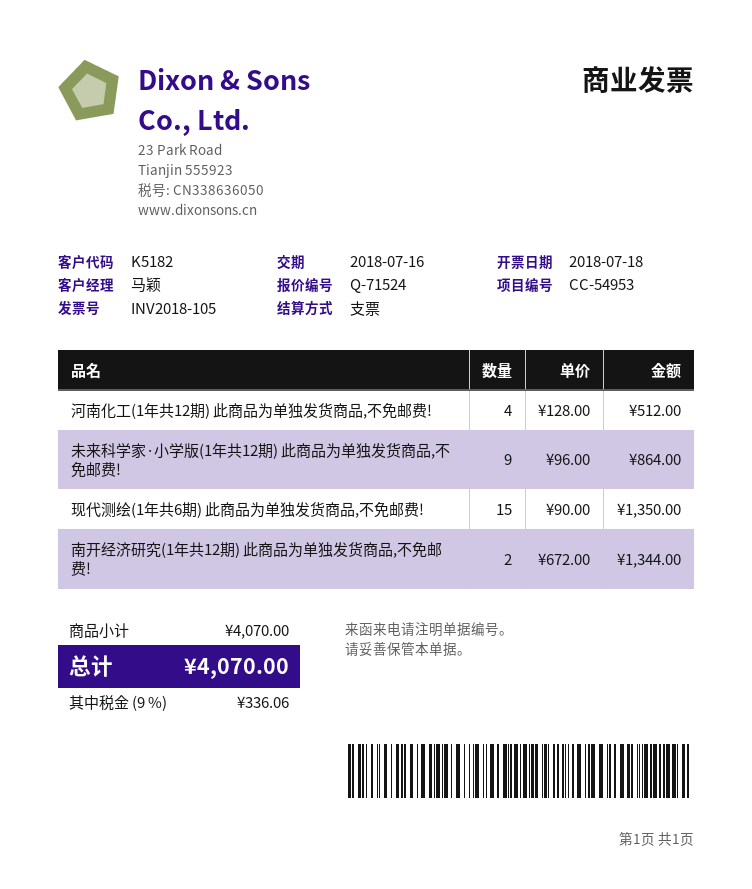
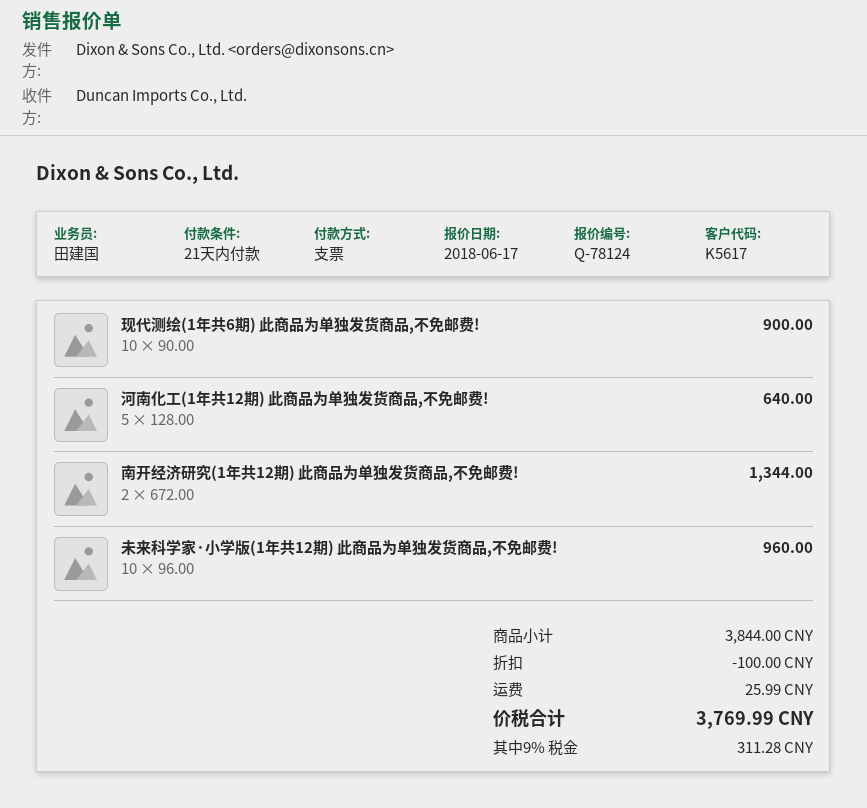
quote number: Q-71524 -> Q-78124
customer number: K5182 -> K5617
sales rep: 马颖 -> 田建国
河南化工(1年共12期) 此商品为单独发货商品,不免邮费!: 4 x 128.00 = 512.00 -> 5 x 128.00 = 640.00
未来科学家·小学版(1年共12期) 此商品为单独发货商品,不免邮费!: 9 x 96.00 = 864.00 -> 10 x 96.00 = 960.00
现代测绘(1年共6期) 此商品为单独发货商品,不免邮费!: 15 x 90.00 = 1350.00 -> 10 x 90.00 = 900.00
subtotal: 4070.00 -> 3844.00
discount: none -> 100.00
shipping: none -> 25.99
tax: 9% = 336.06 -> 9% = 311.28
total: 4070.00 -> 3769.99

